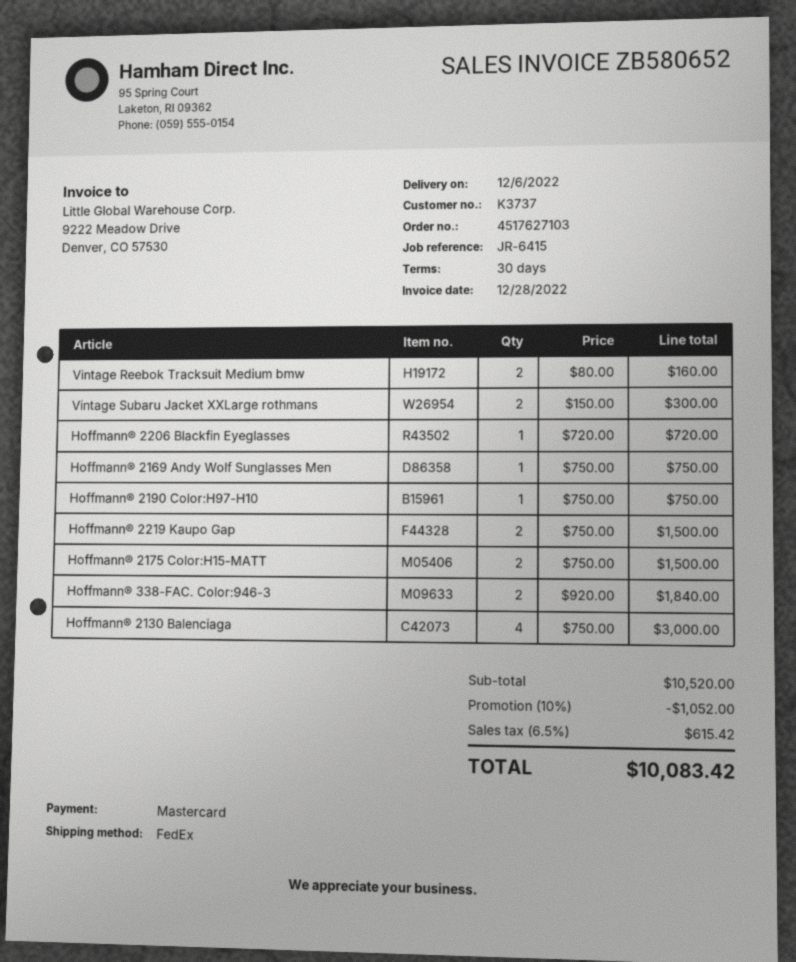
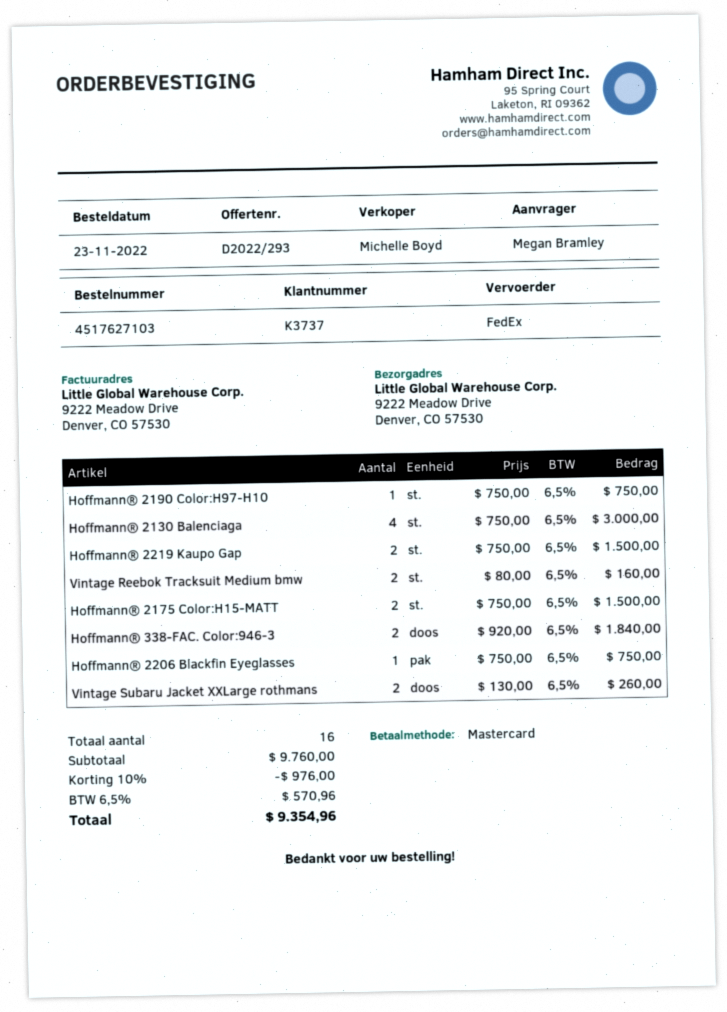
Vintage Subaru Jacket XXLarge rothmans: 2 x 150.00 = 300.00 -> 2 x 130.00 = 260.00
Hoffmann® 2206 Blackfin Eyeglasses: 1 x 720.00 = 720.00 -> 1 x 750.00 = 750.00
Hoffmann® 2169 Andy Wolf Sunglasses Men: 1 x 750.00 = 750.00 -> none
subtotal: 10520.00 -> 9760.00
discount: 10% = 1052.00 -> 10% = 976.00
tax: 6.5% = 615.42 -> 6.5% = 570.96
total: 10083.42 -> 9354.96

